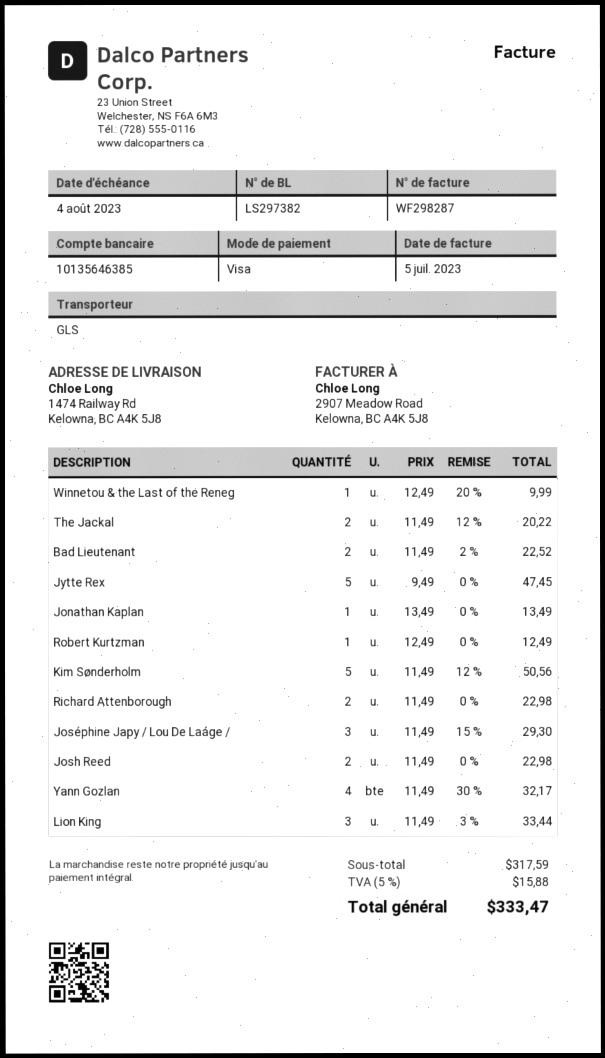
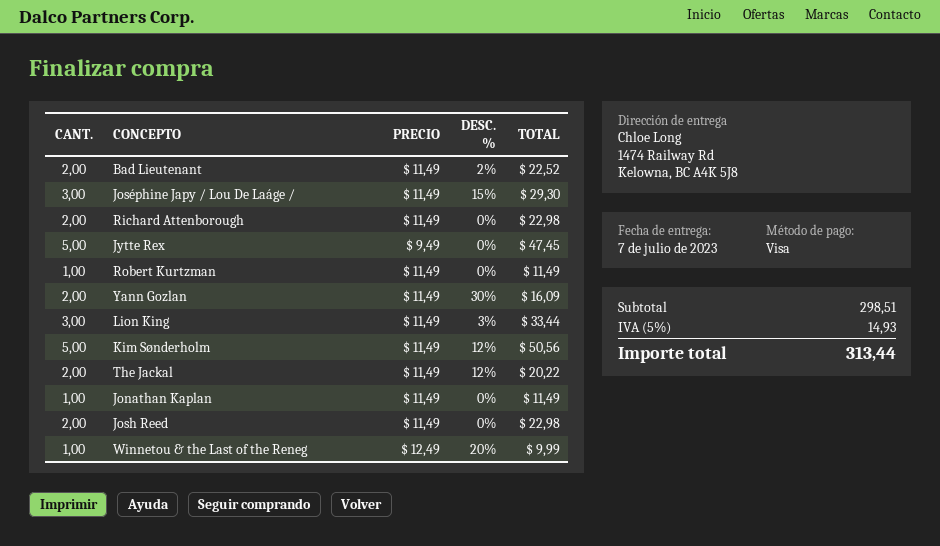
Jonathan Kaplan: 1 x 13.49 = 13.49 -> 1 x 11.49 = 11.49
Robert Kurtzman: 1 x 12.49 = 12.49 -> 1 x 11.49 = 11.49
Yann Gozlan: 4 x 11.49 - 30% = 32.17 -> 2 x 11.49 - 30% = 16.09
subtotal: 317.59 -> 298.51
tax: 5% = 15.88 -> 5% = 14.93
total: 333.47 -> 313.44

